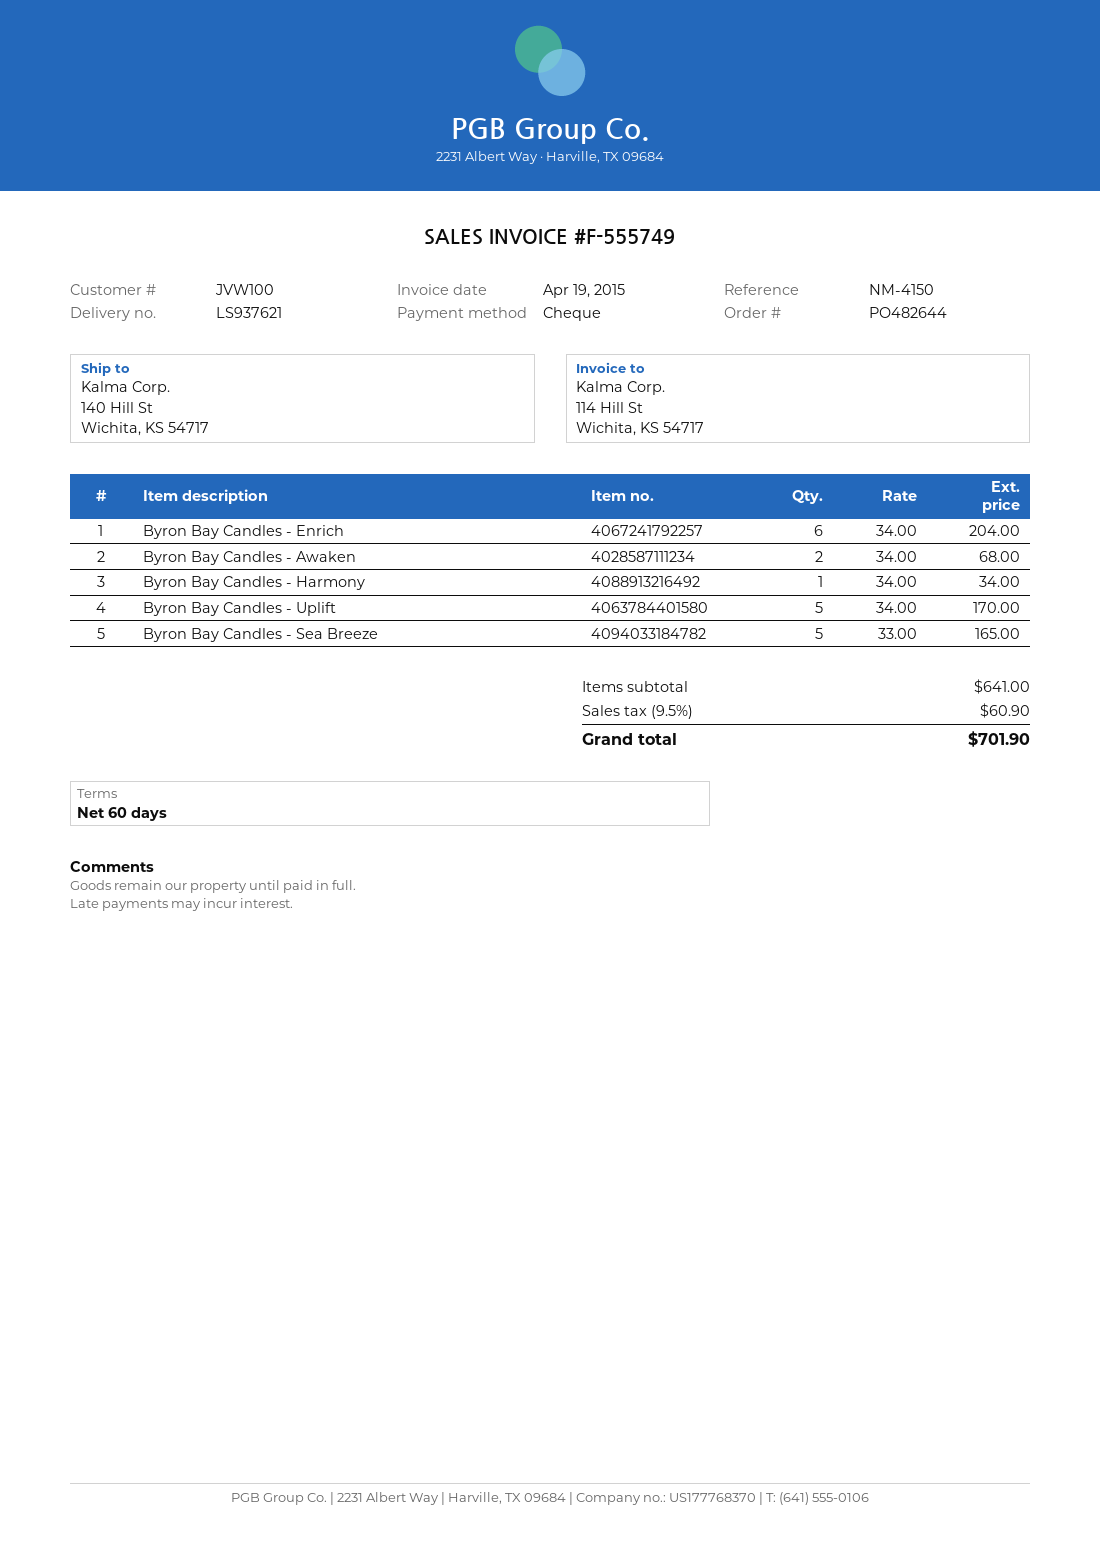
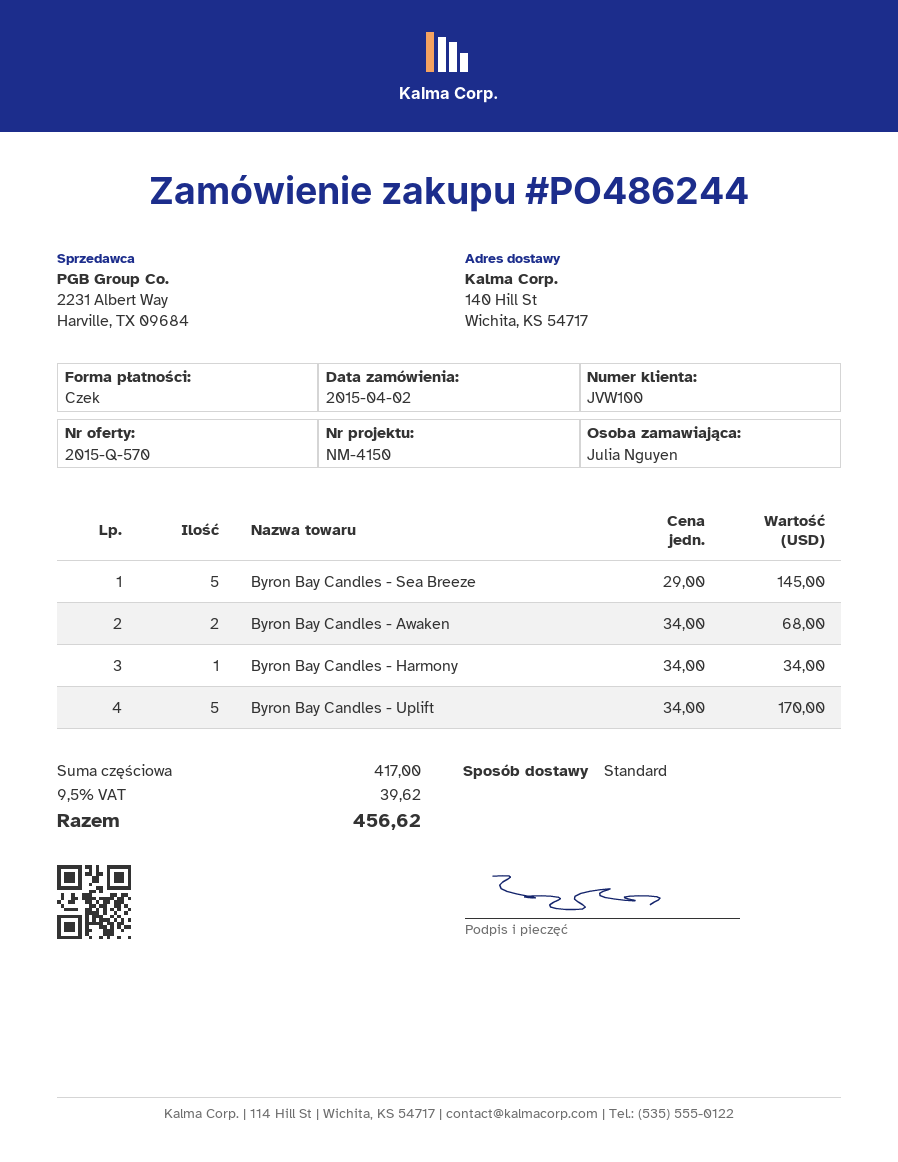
order number: PO482644 -> PO486244
Byron Bay Candles - Enrich: 6 x 34.00 = 204.00 -> none
Byron Bay Candles - Sea Breeze: 5 x 33.00 = 165.00 -> 5 x 29.00 = 145.00
subtotal: 641.00 -> 417.00
tax: 9.5% = 60.90 -> 9.5% = 39.62
total: 701.90 -> 456.62

